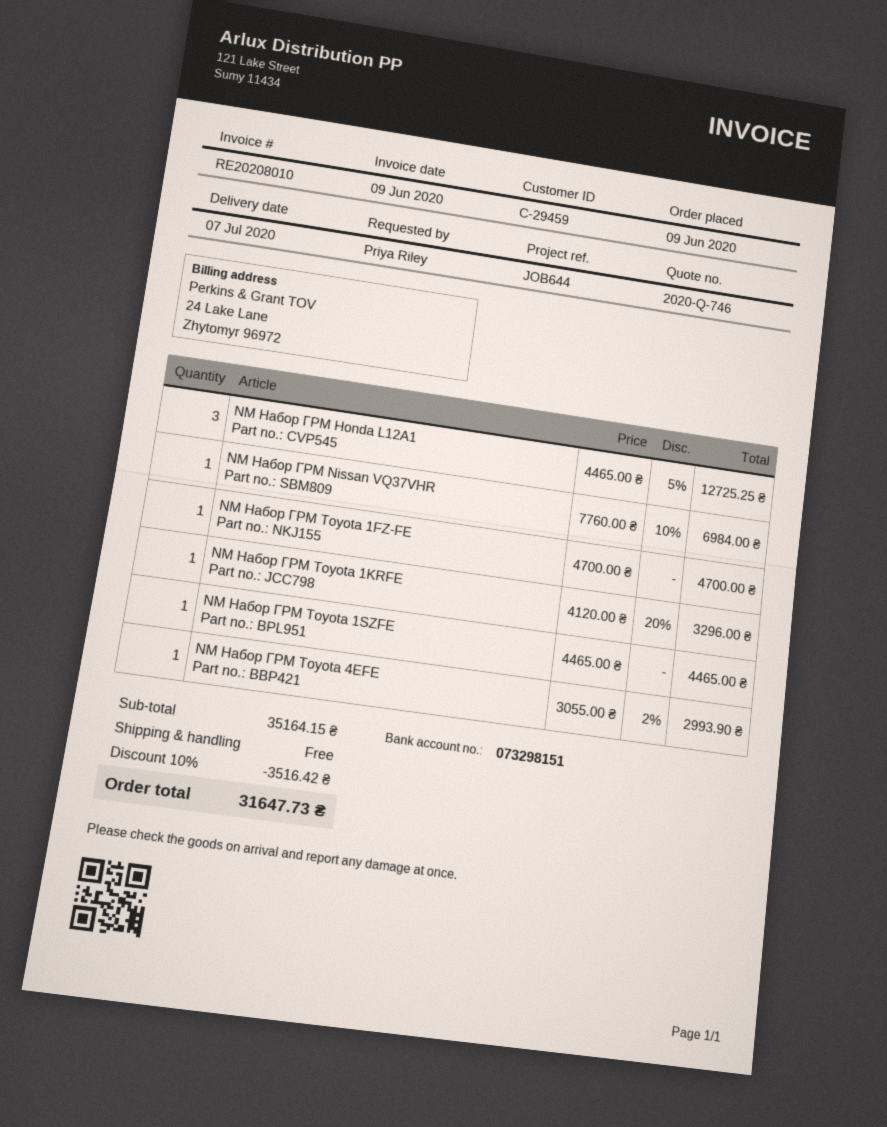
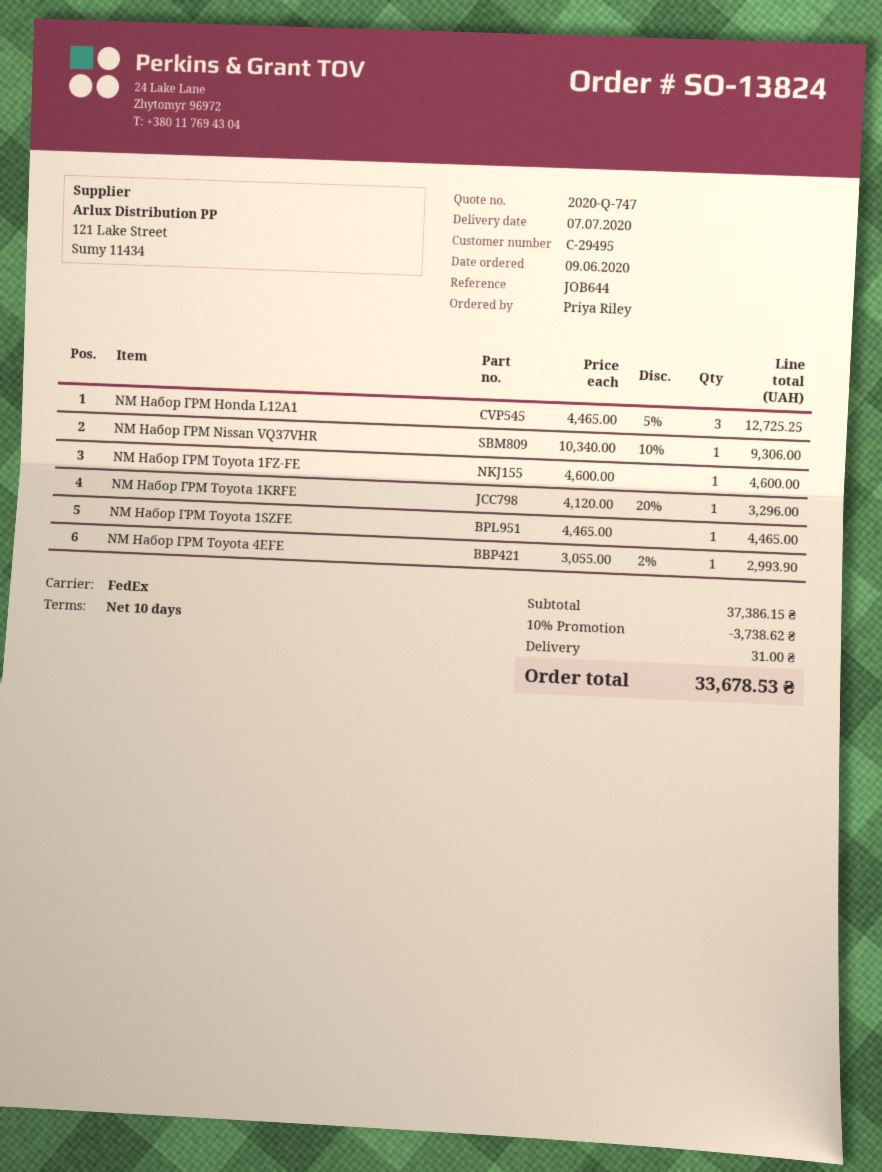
quote number: 2020-Q-746 -> 2020-Q-747
customer number: C-29459 -> C-29495
NM Набор ГРМ Nissan VQ37VHR: 1 x 7760.00 - 10% = 6984.00 -> 1 x 10340.00 - 10% = 9306.00
NM Набор ГРМ Toyota 1FZ-FE: 1 x 4700.00 = 4700.00 -> 1 x 4600.00 = 4600.00
subtotal: 35164.15 -> 37386.15
discount: 10% = 3516.42 -> 10% = 3738.62
shipping: 0.00 -> 31.00
total: 31647.73 -> 33678.53

